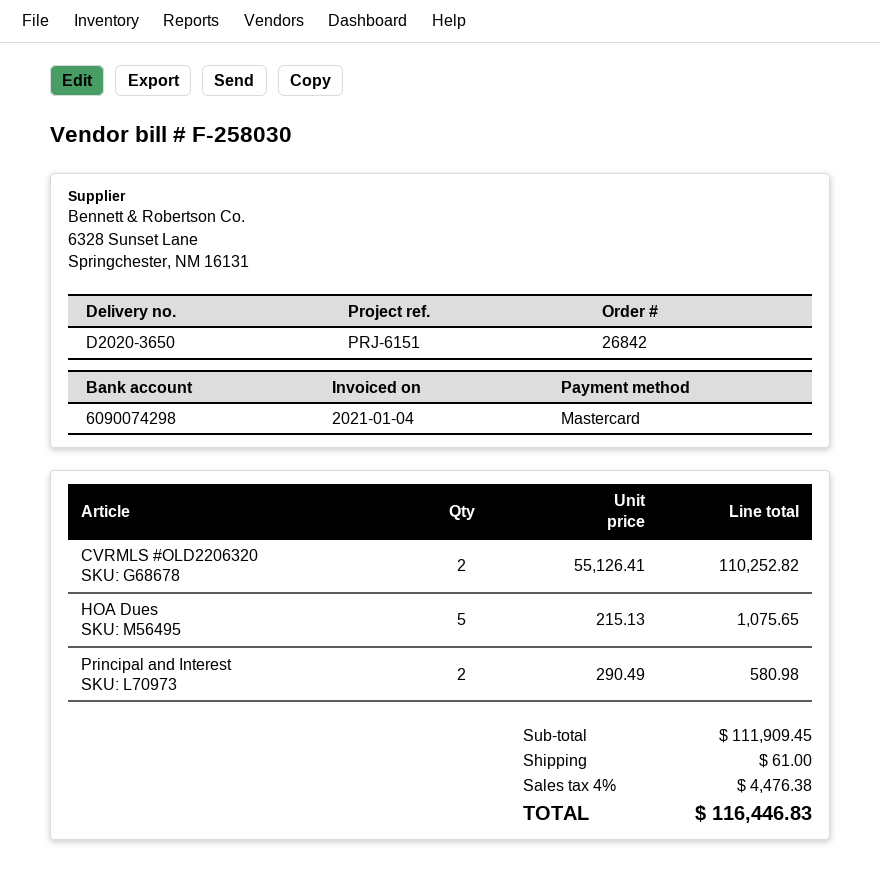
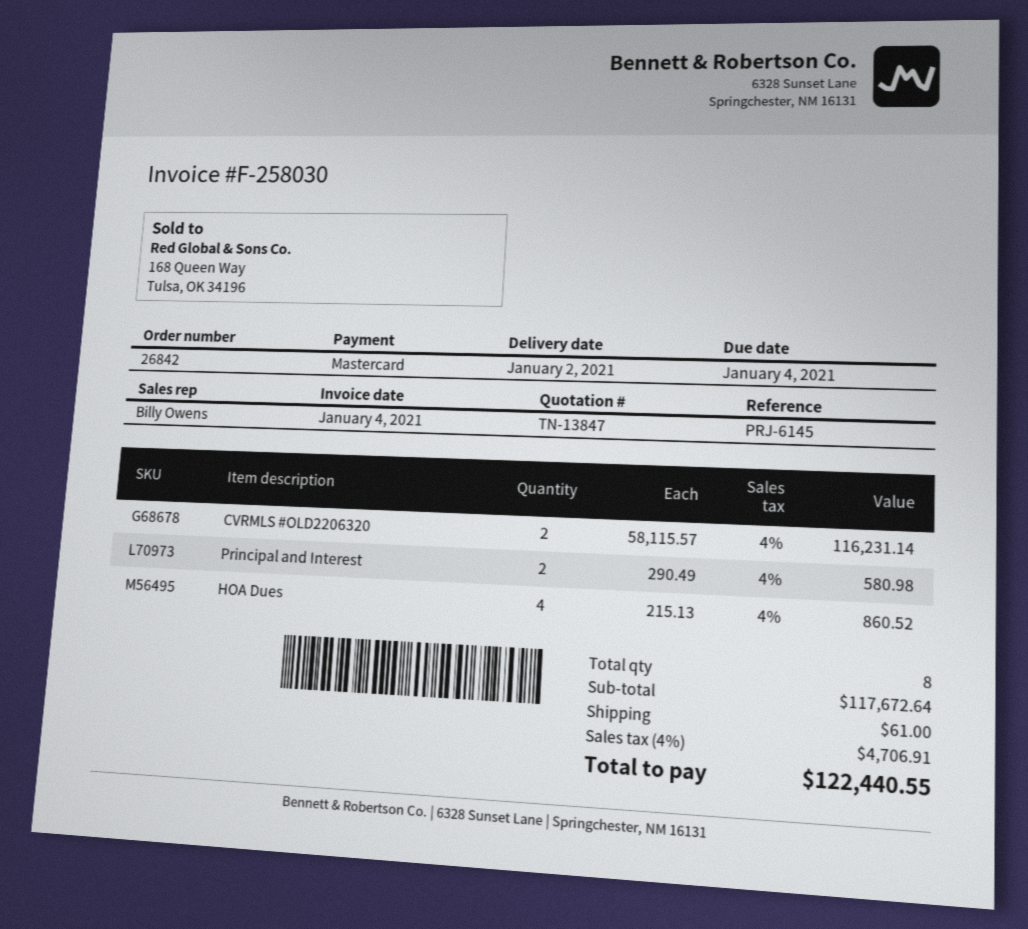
reference: PRJ-6151 -> PRJ-6145
CVRMLS #OLD2206320: 2 x 55126.41 = 110252.82 -> 2 x 58115.57 = 116231.14
HOA Dues: 5 x 215.13 = 1075.65 -> 4 x 215.13 = 860.52
subtotal: 111909.45 -> 117672.64
tax: 4% = 4476.38 -> 4% = 4706.91
total: 116446.83 -> 122440.55

